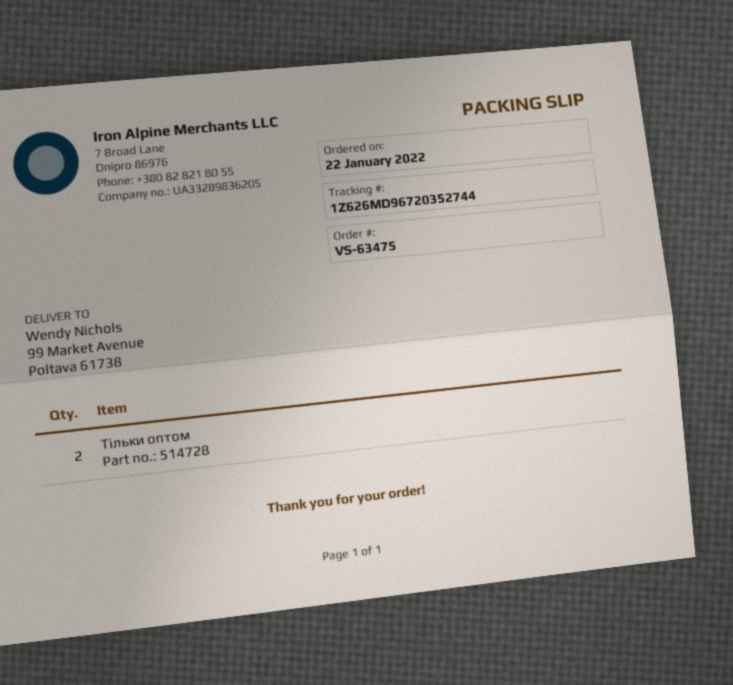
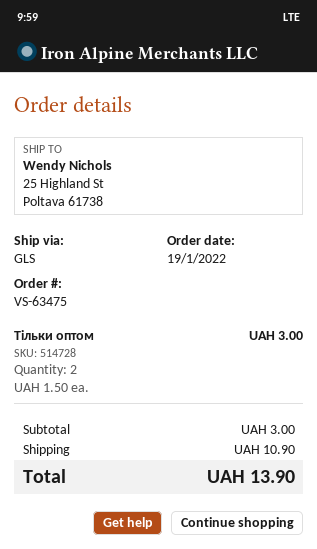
order date: 2022-01-22 -> 2022-01-19
ship to: 99 Market Avenue, Poltava 61738 -> 25 Highland St, Poltava 61738

